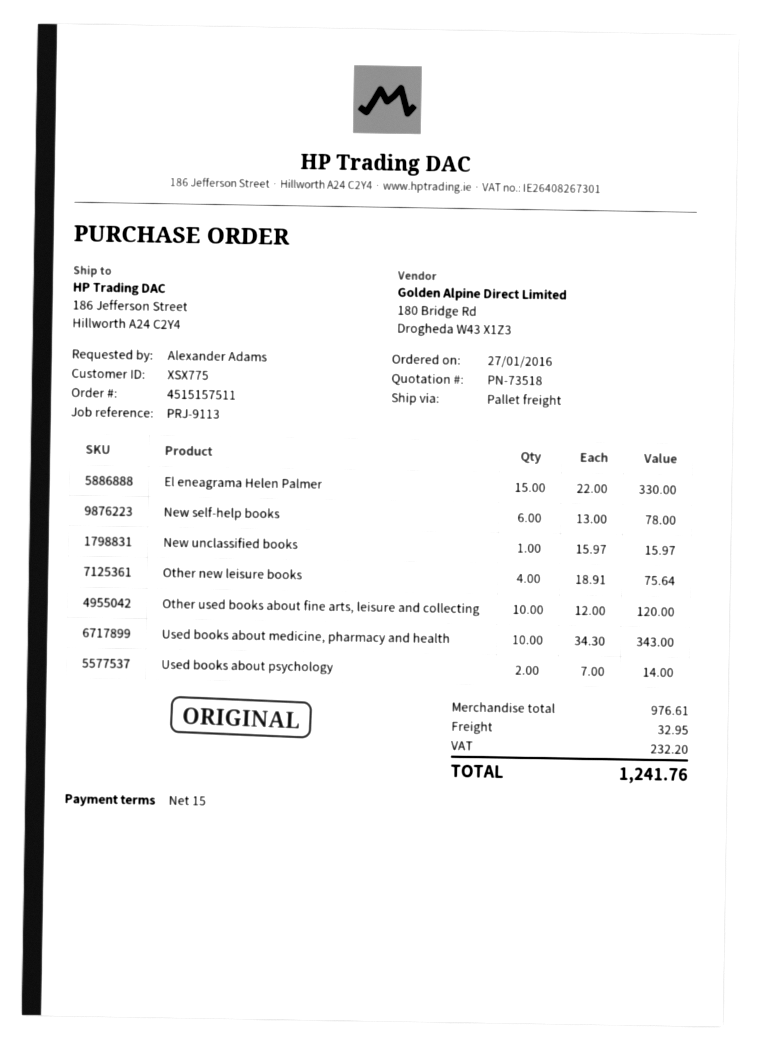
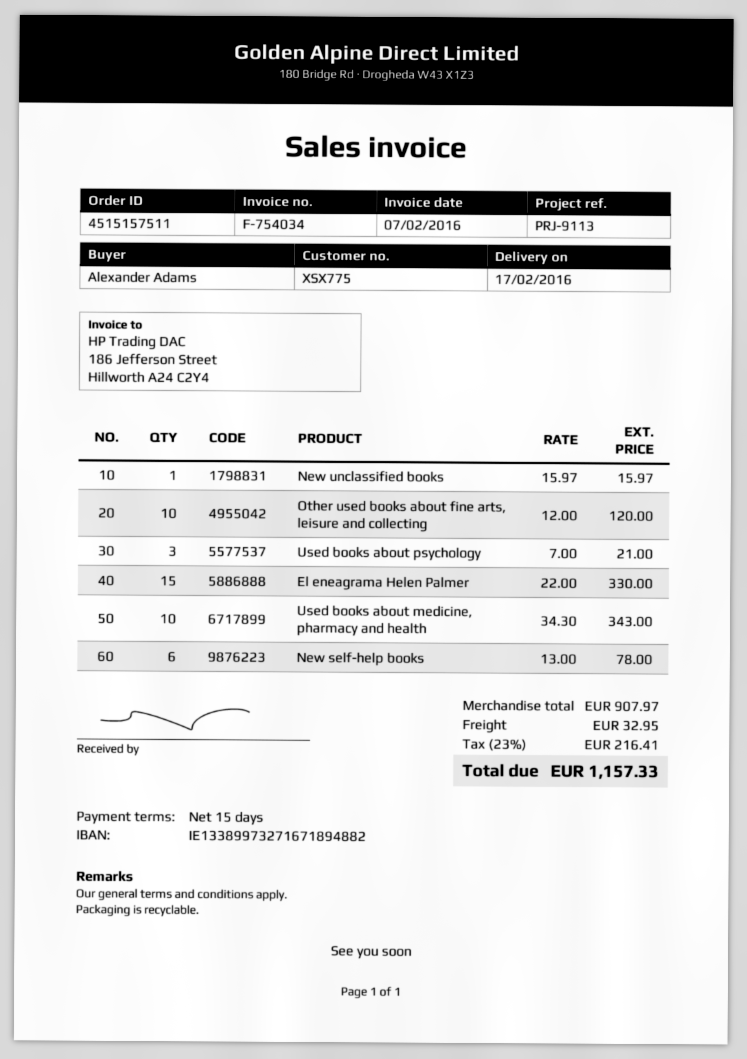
Other new leisure books: 4 x 18.91 = 75.64 -> none
Used books about psychology: 2 x 7.00 = 14.00 -> 3 x 7.00 = 21.00
subtotal: 976.61 -> 907.97
tax: 232.20 -> 216.41
total: 1241.76 -> 1157.33

